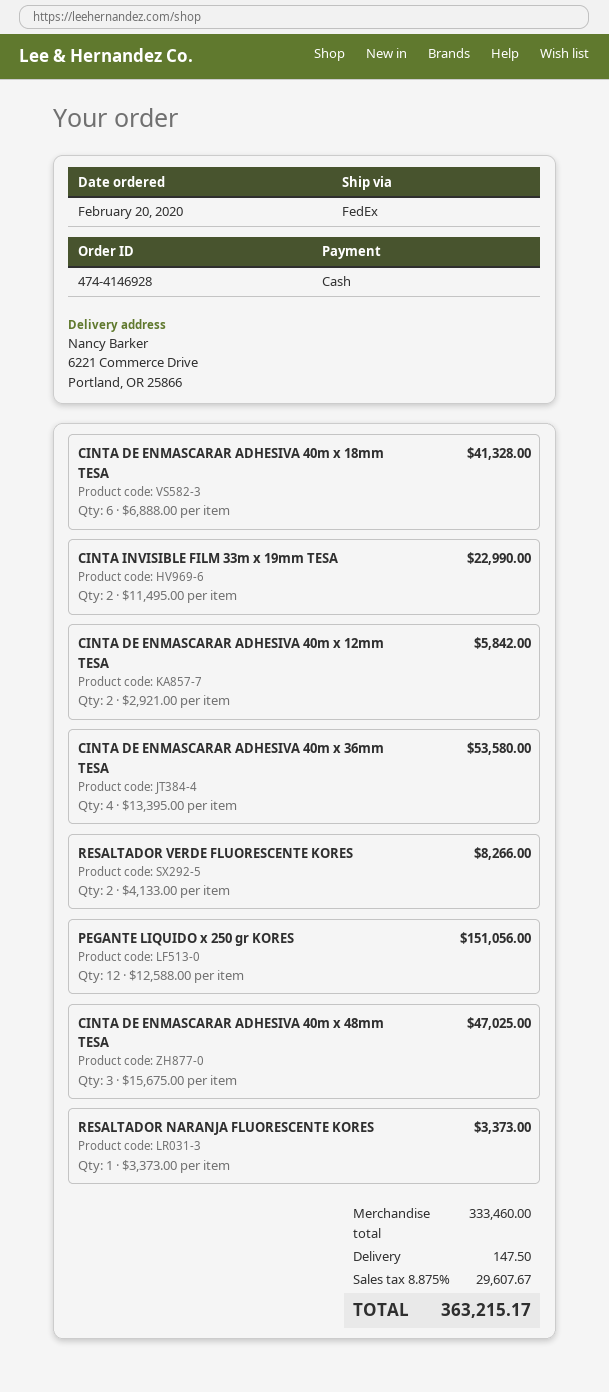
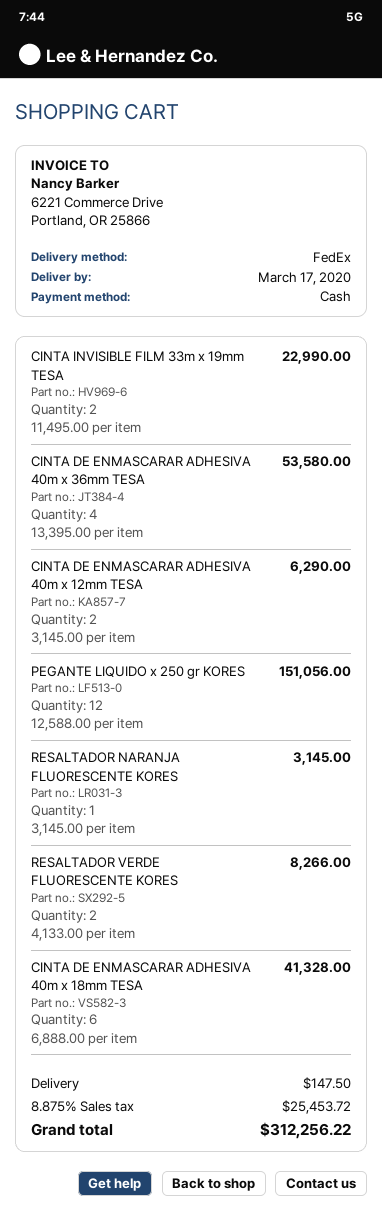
CINTA DE ENMASCARAR ADHESIVA 40m x 12mm TESA: 2 x 2921.00 = 5842.00 -> 2 x 3145.00 = 6290.00
CINTA DE ENMASCARAR ADHESIVA 40m x 48mm TESA: 3 x 15675.00 = 47025.00 -> none
RESALTADOR NARANJA FLUORESCENTE KORES: 1 x 3373.00 = 3373.00 -> 1 x 3145.00 = 3145.00
tax: 8.875% = 29607.67 -> 8.875% = 25453.72
total: 363215.17 -> 312256.22

